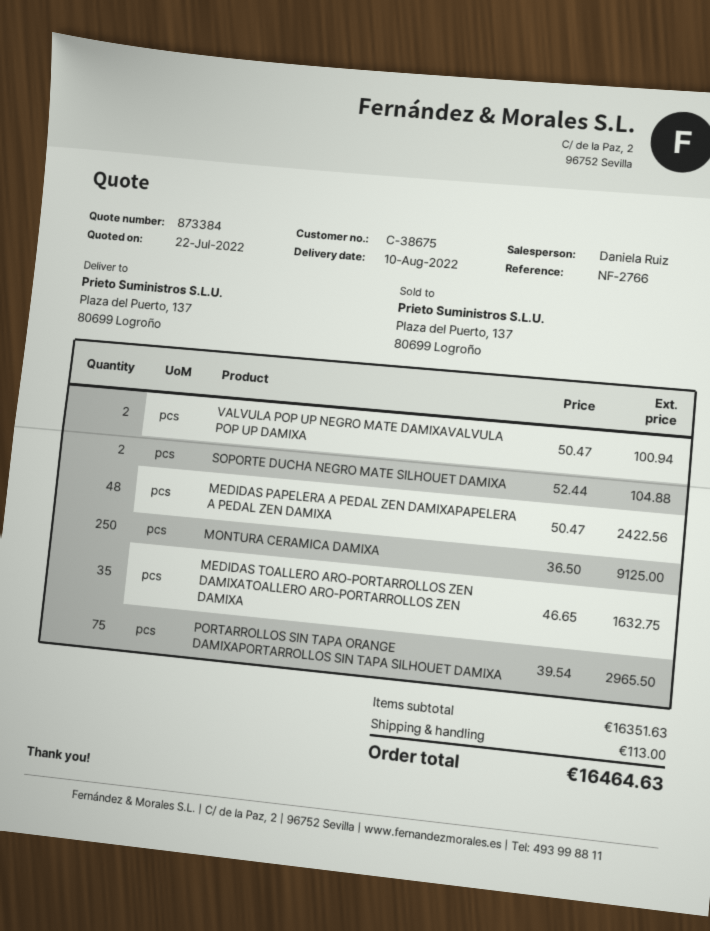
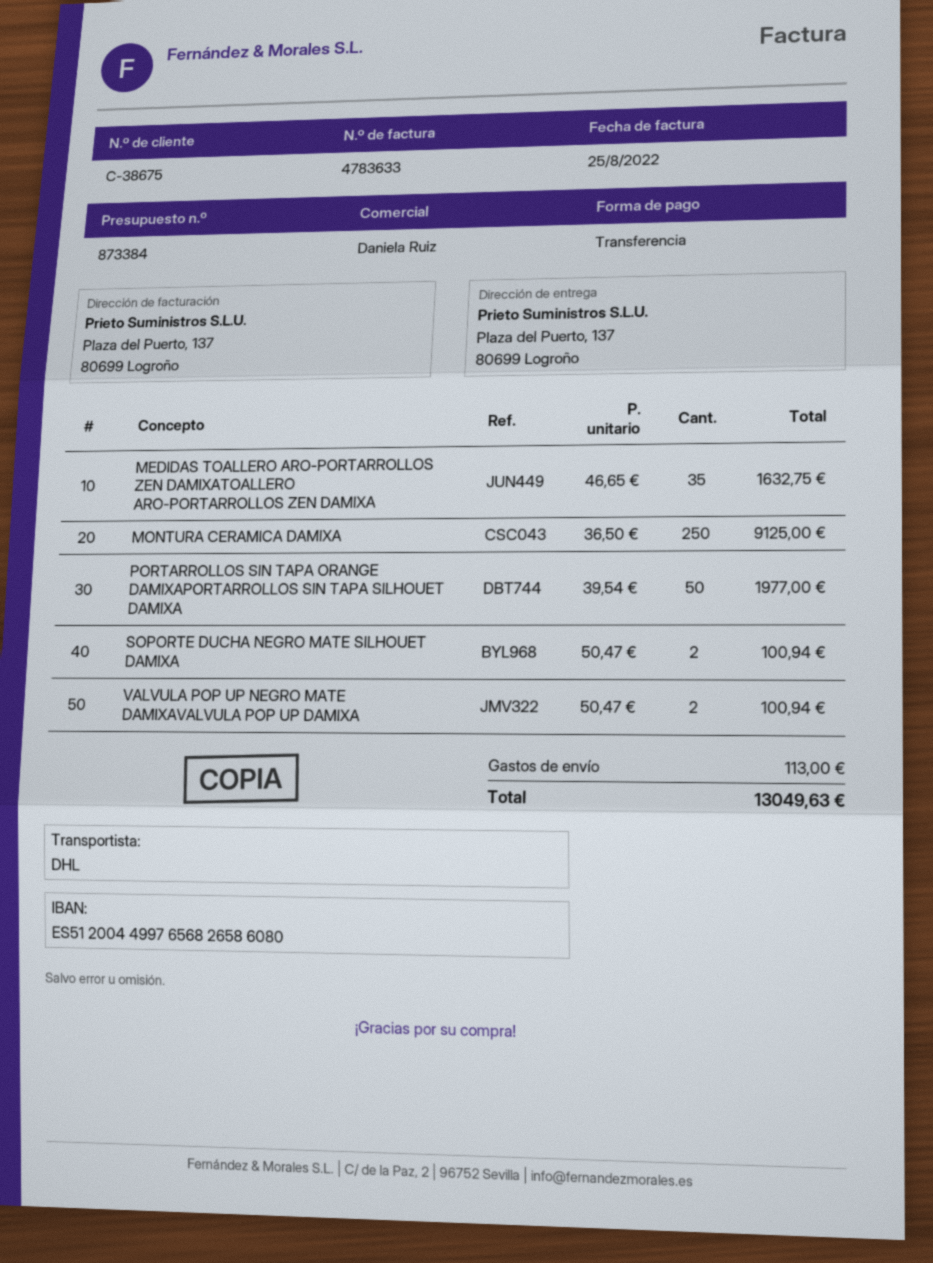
SOPORTE DUCHA NEGRO MATE SILHOUET DAMIXA: 2 x 52.44 = 104.88 -> 2 x 50.47 = 100.94
MEDIDAS PAPELERA A PEDAL ZEN DAMIXAPAPELERA A PEDAL ZEN DAMIXA: 48 x 50.47 = 2422.56 -> none
PORTARROLLOS SIN TAPA ORANGE DAMIXAPORTARROLLOS SIN TAPA SILHOUET DAMIXA: 75 x 39.54 = 2965.50 -> 50 x 39.54 = 1977.00
total: 16464.63 -> 13049.63

